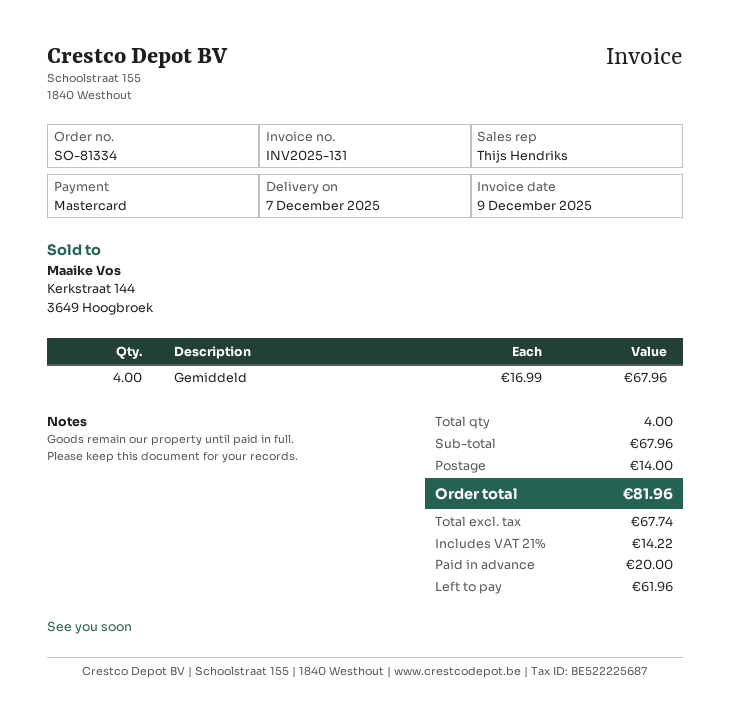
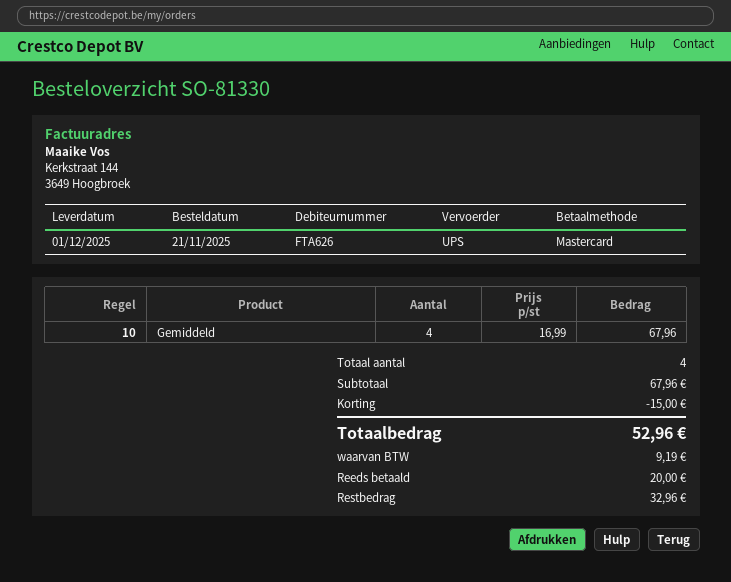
order number: SO-81334 -> SO-81330
delivery date: 2025-12-07 -> 2025-12-01
discount: none -> 15.00
shipping: 14.00 -> none
tax: 14.22 -> 9.19
total: 81.96 -> 52.96
balance: 61.96 -> 32.96

